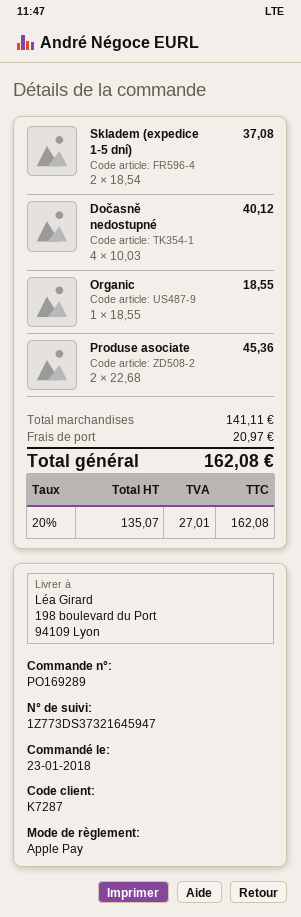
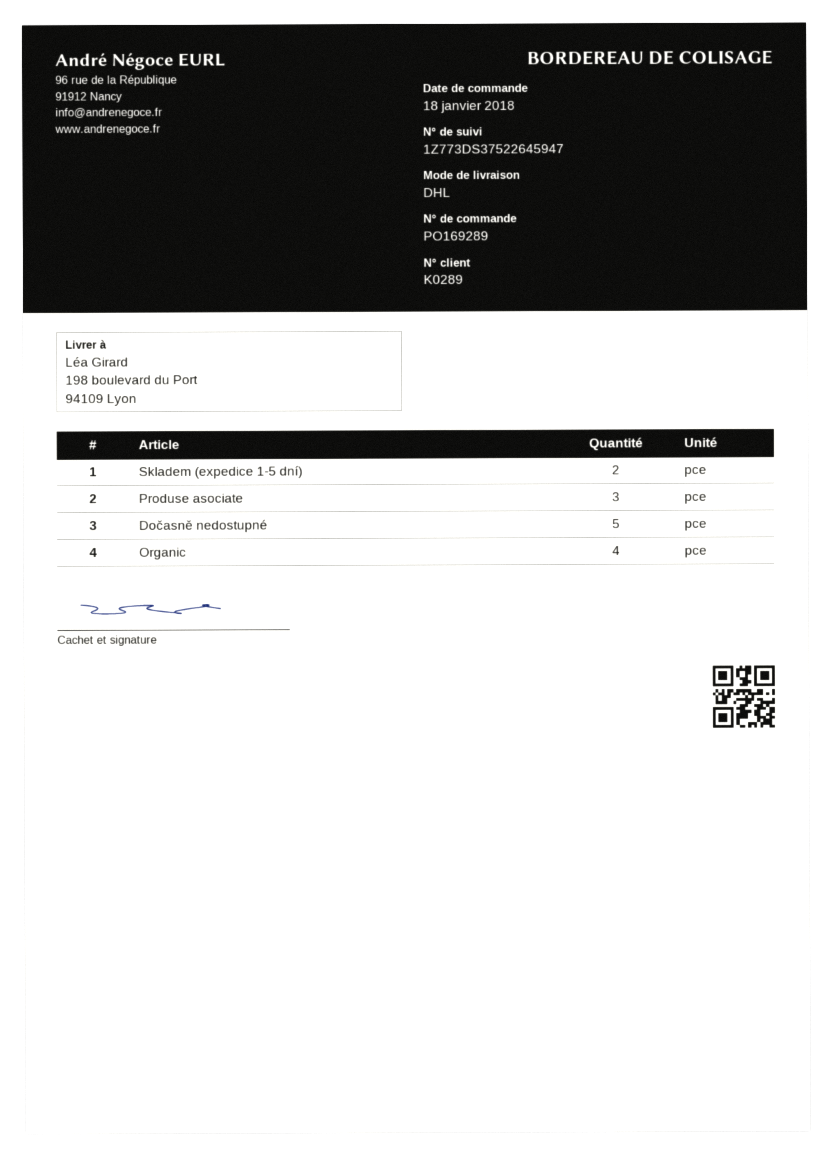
order date: 2018-01-23 -> 2018-01-18
customer number: K7287 -> K0289
tracking number: 1Z773DS37321645947 -> 1Z773DS37522645947
Dočasně nedostupné: 4 -> 5
Organic: 1 -> 4
Produse asociate: 2 -> 3

